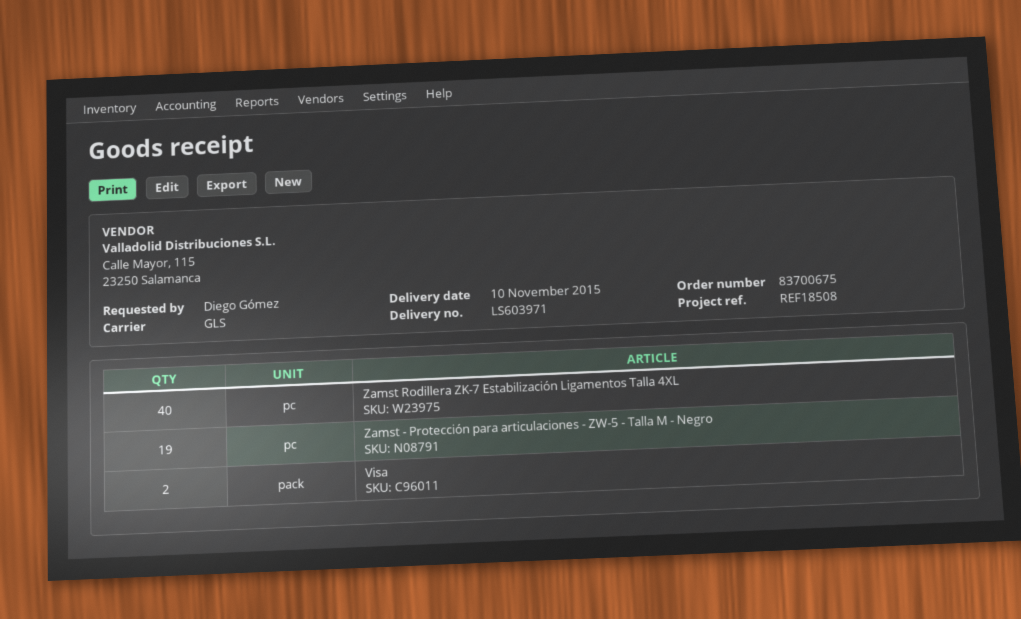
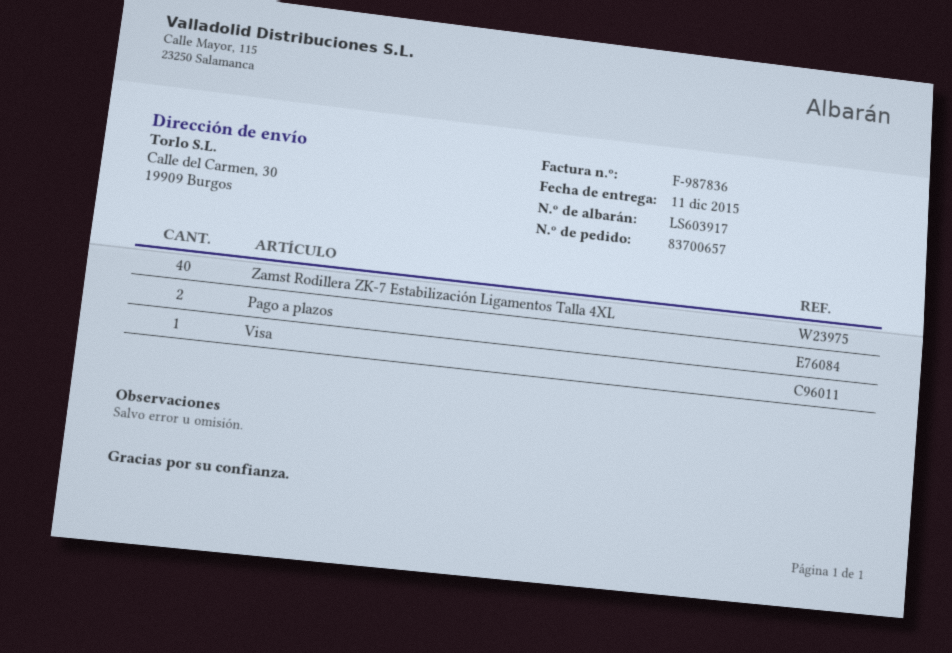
order number: 83700675 -> 83700657
delivery note number: LS603971 -> LS603917
delivery date: 2015-11-10 -> 2015-12-11
Zamst - Protección para articulaciones - ZW-5 - Talla M - Negro: 19 -> none
Visa: 2 -> 1
Pago a plazos: none -> 2

